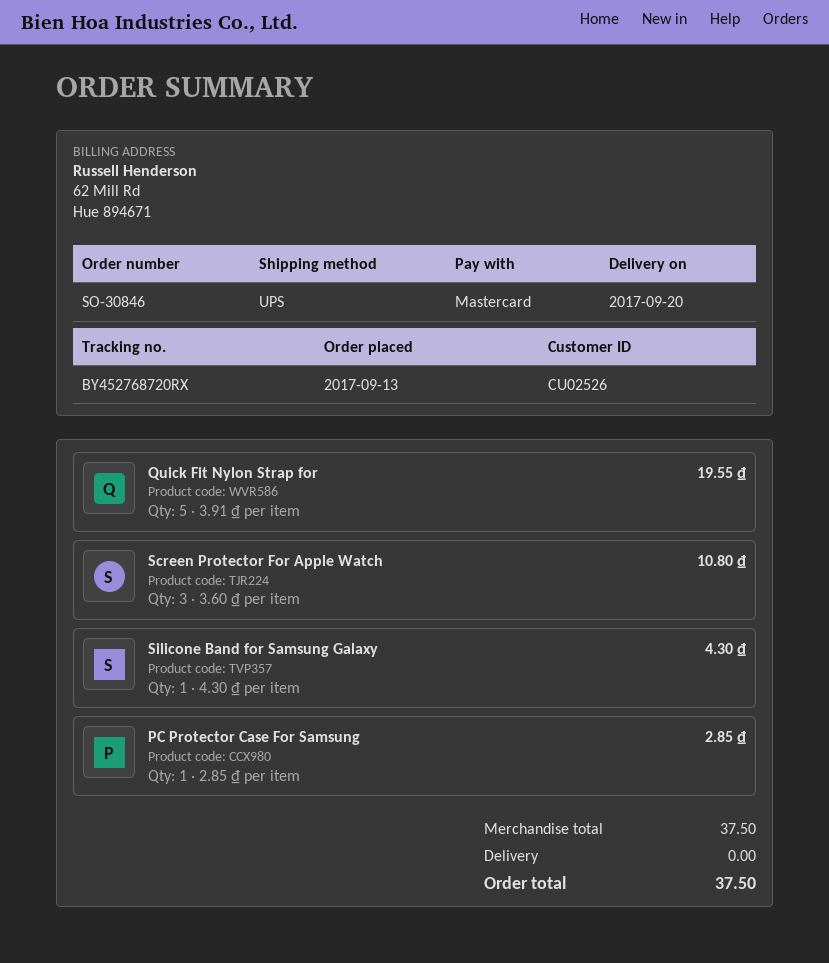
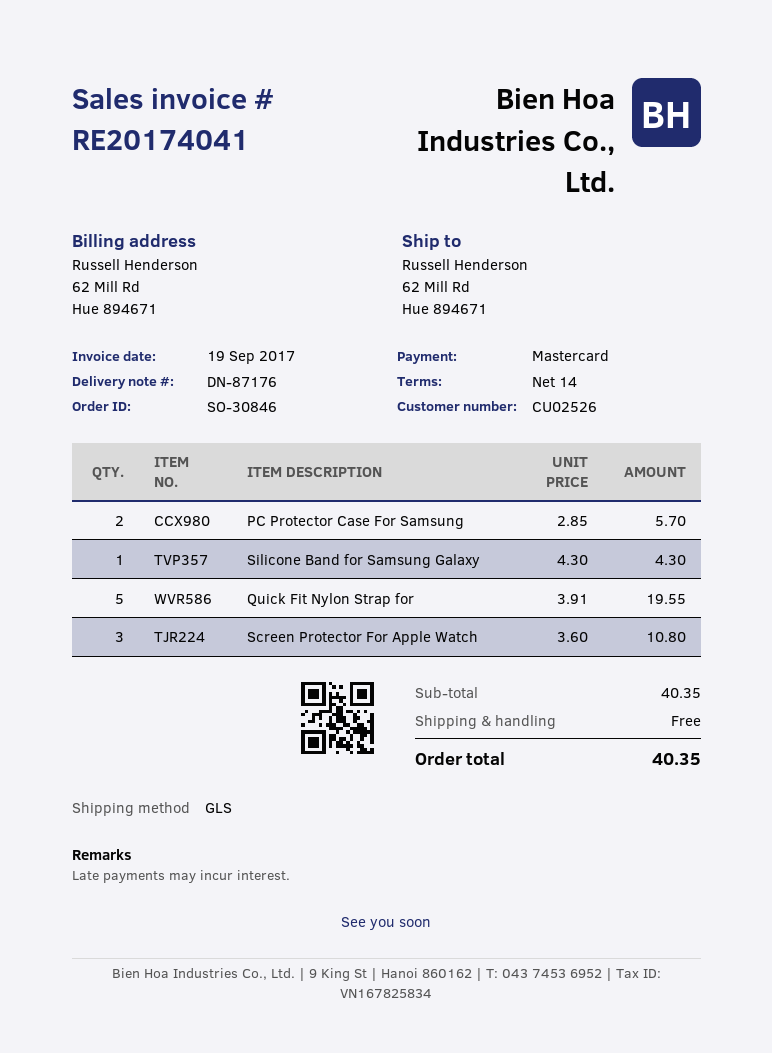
shipping method: UPS -> GLS
PC Protector Case For Samsung: 1 x 2.85 = 2.85 -> 2 x 2.85 = 5.70
subtotal: 37.50 -> 40.35
total: 37.50 -> 40.35

